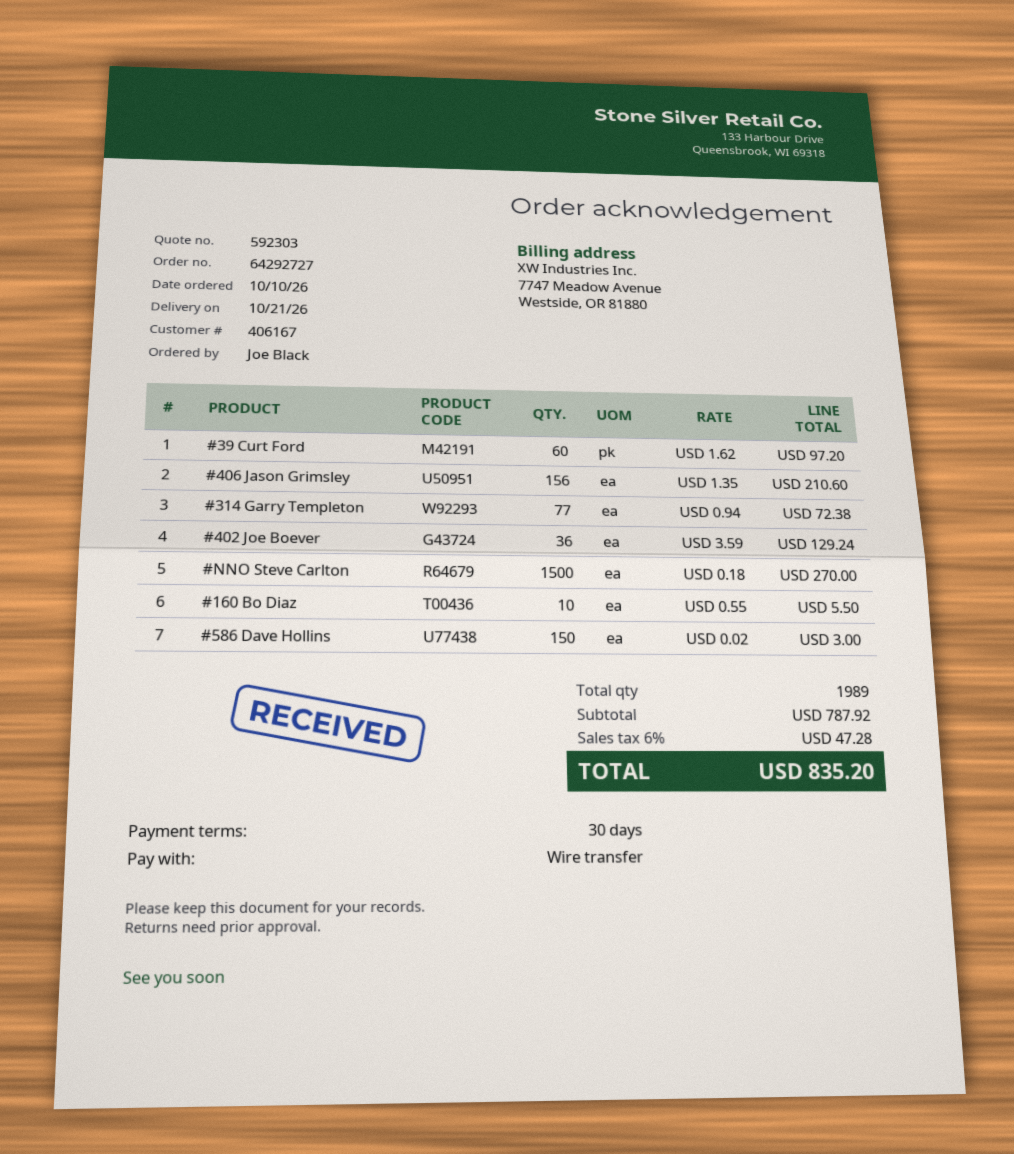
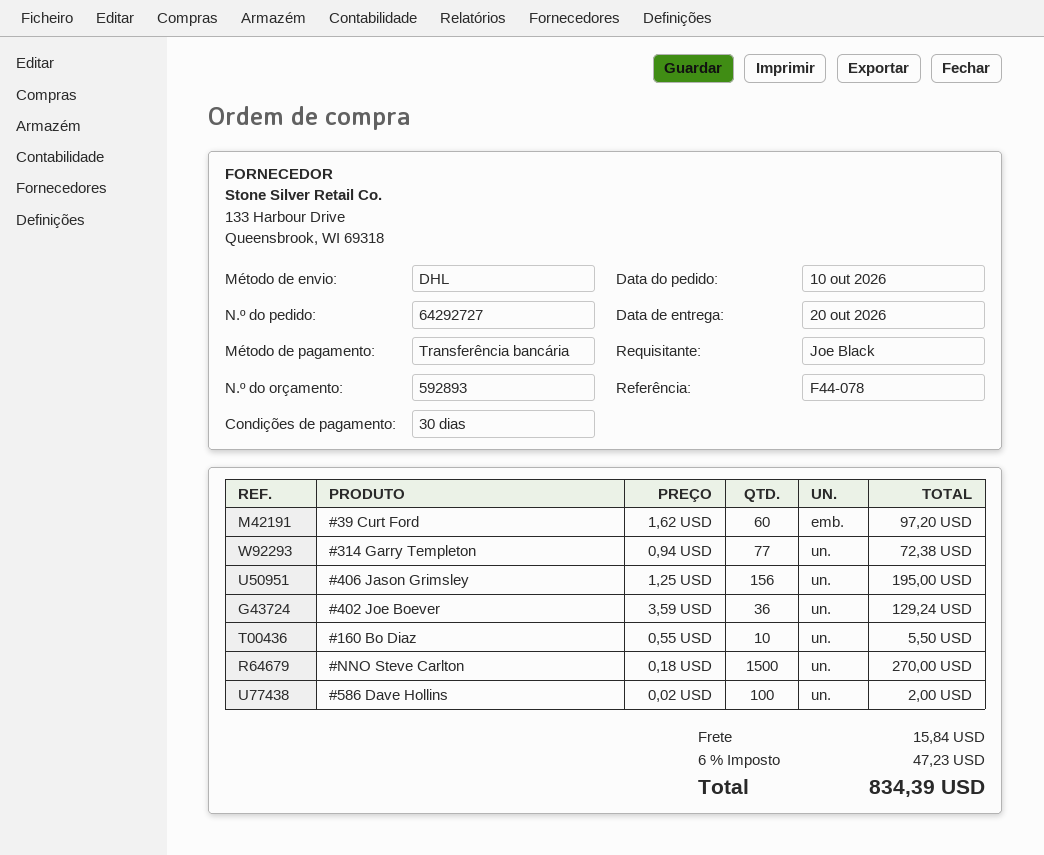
quote number: 592303 -> 592893
delivery date: 2026-10-21 -> 2026-10-20
#406 Jason Grimsley: 156 x 1.35 = 210.60 -> 156 x 1.25 = 195.00
#586 Dave Hollins: 150 x 0.02 = 3.00 -> 100 x 0.02 = 2.00
shipping: none -> 15.84
tax: 6% = 47.28 -> 6% = 47.23
total: 835.20 -> 834.39

